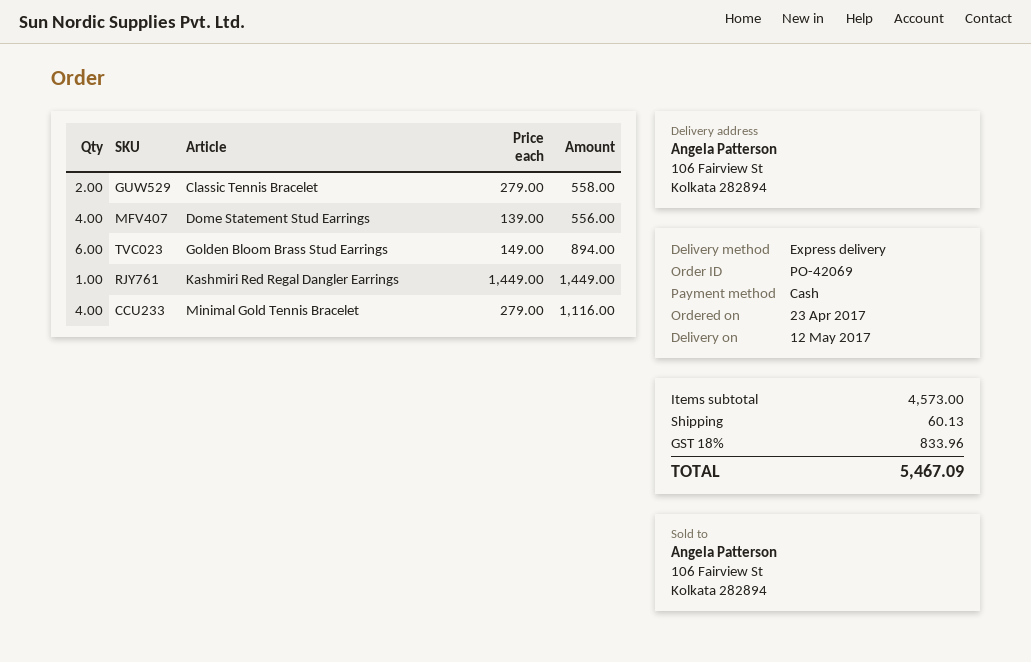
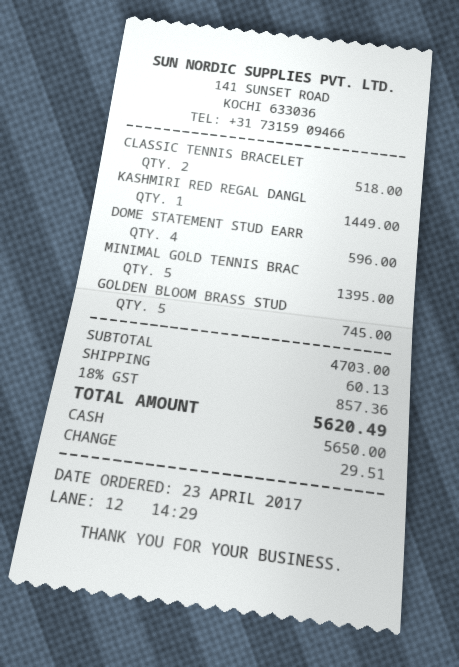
Classic Tennis Bracelet: 2 for 558.00 -> 2 for 518.00
Dome Statement Stud Earrings: 4 for 556.00 -> 4 for 596.00
Golden Bloom Brass Stud Earrings: 6 for 894.00 -> 5 for 745.00
Minimal Gold Tennis Bracelet: 4 for 1116.00 -> 5 for 1395.00
subtotal: 4573.00 -> 4703.00
tax: 18% = 833.96 -> 18% = 857.36
total: 5467.09 -> 5620.49

